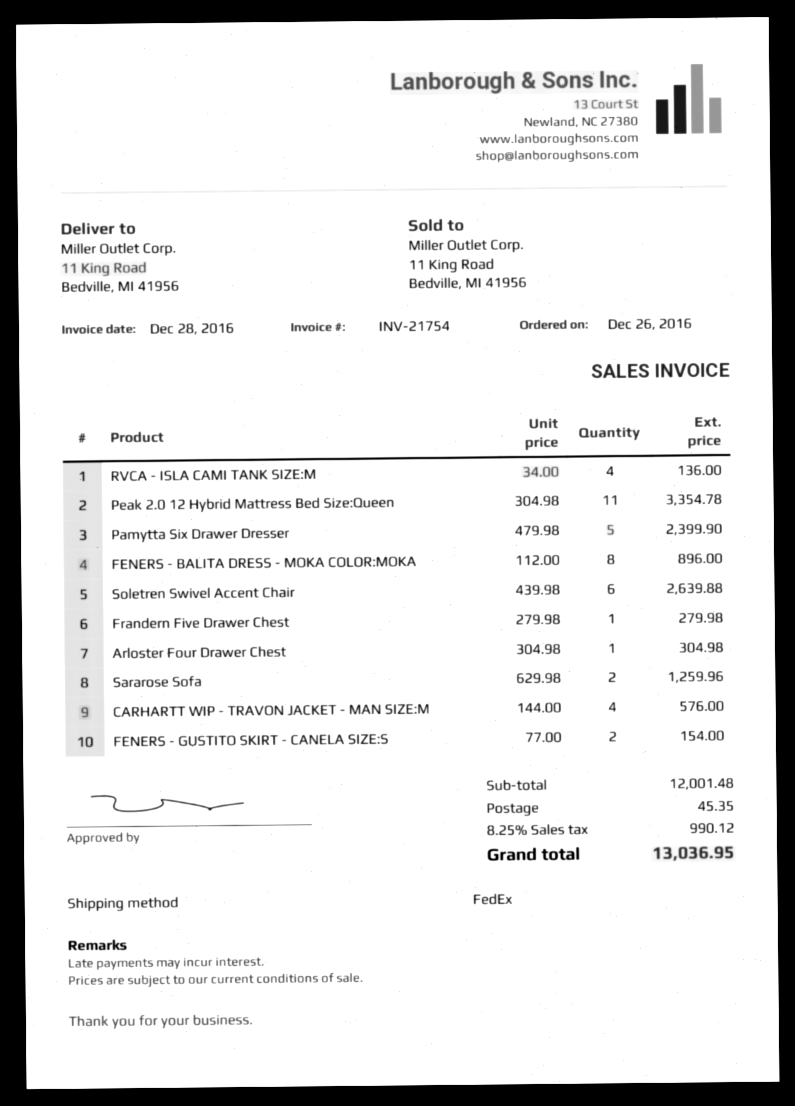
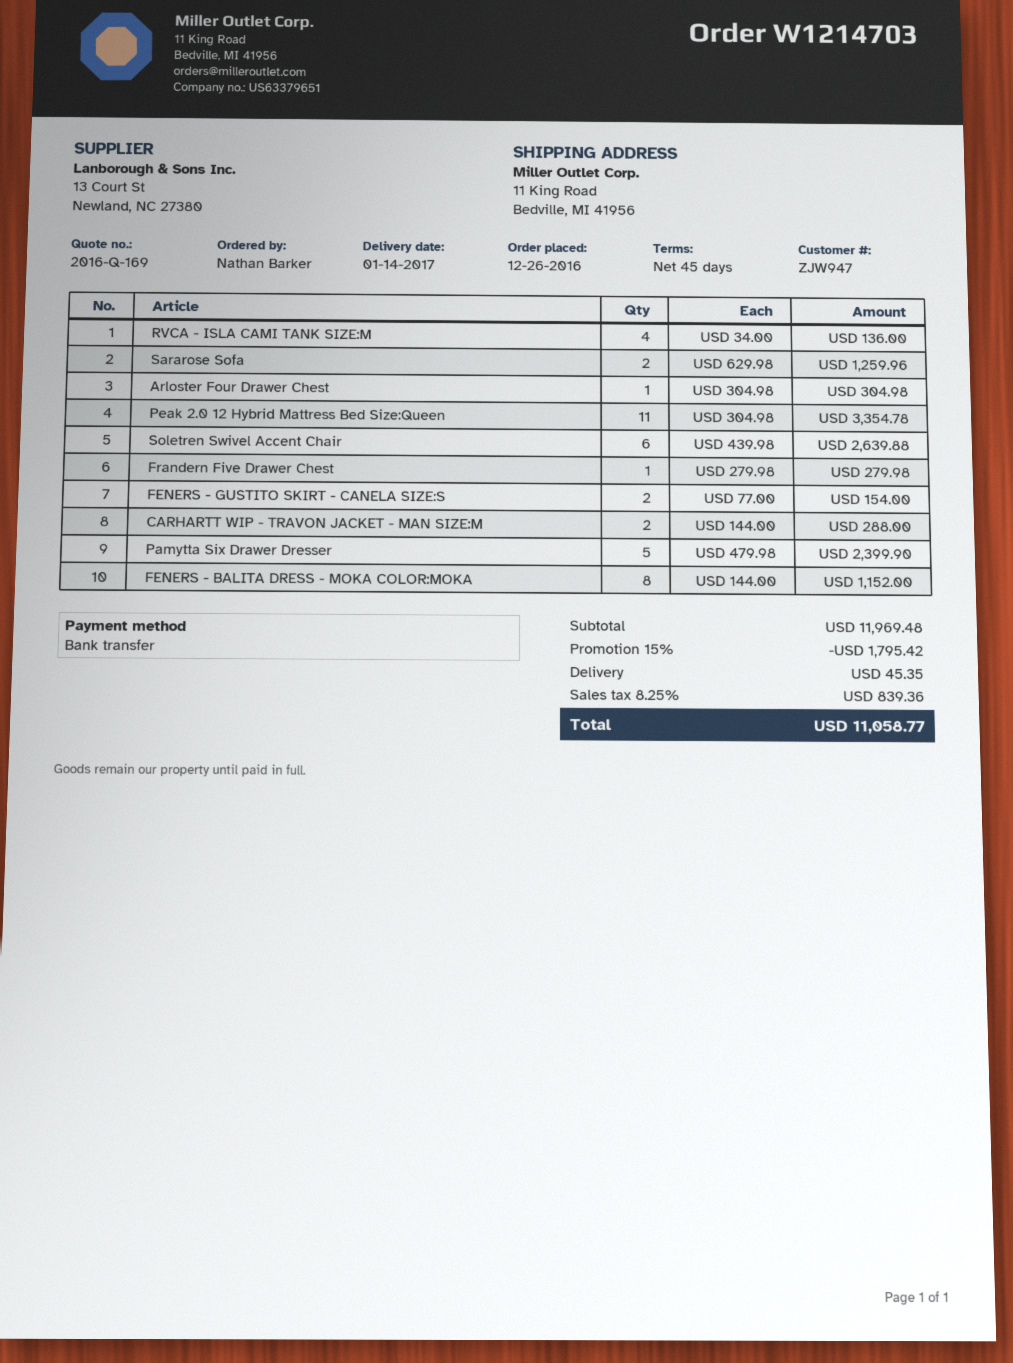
FENERS - BALITA DRESS - MOKA COLOR:MOKA: 8 x 112.00 = 896.00 -> 8 x 144.00 = 1152.00
CARHARTT WIP - TRAVON JACKET - MAN SIZE:M: 4 x 144.00 = 576.00 -> 2 x 144.00 = 288.00
subtotal: 12001.48 -> 11969.48
discount: none -> 15% = 1795.42
tax: 8.25% = 990.12 -> 8.25% = 839.36
total: 13036.95 -> 11058.77

